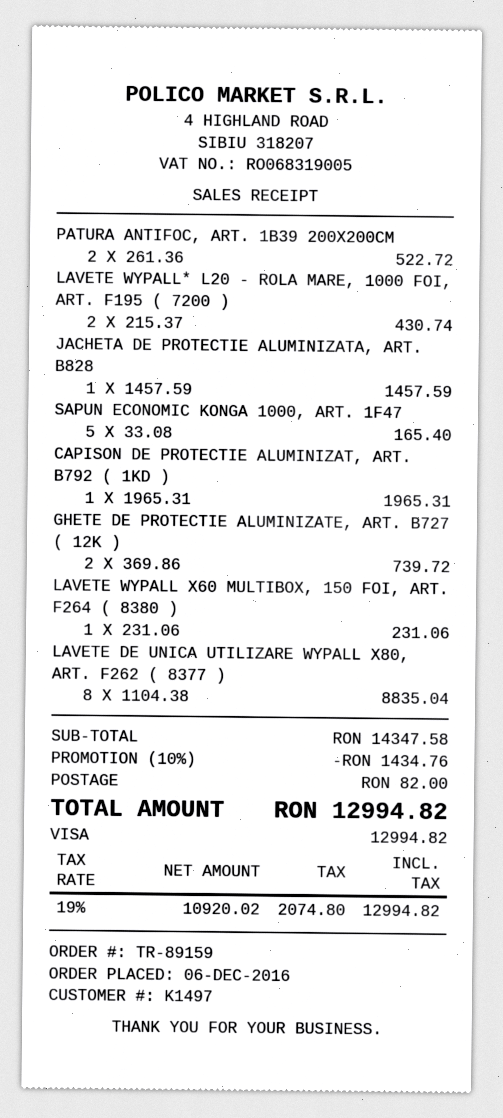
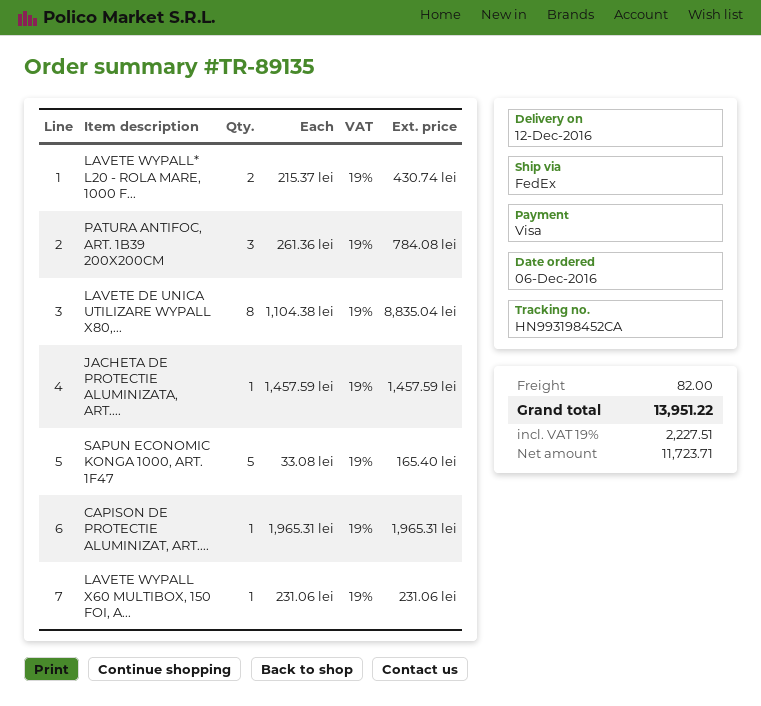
order number: TR-89159 -> TR-89135
PATURA ANTIFOC, ART. 1B39 200X200CM: 2 x 261.36 = 522.72 -> 3 x 261.36 = 784.08
GHETE DE PROTECTIE ALUMINIZATE, ART. B727 ( 12K ): 2 x 369.86 = 739.72 -> none
discount: 10% = 1434.76 -> none
net: 10920.02 -> 11723.71
tax: 19% = 2074.80 -> 19% = 2227.51
total: 12994.82 -> 13951.22

